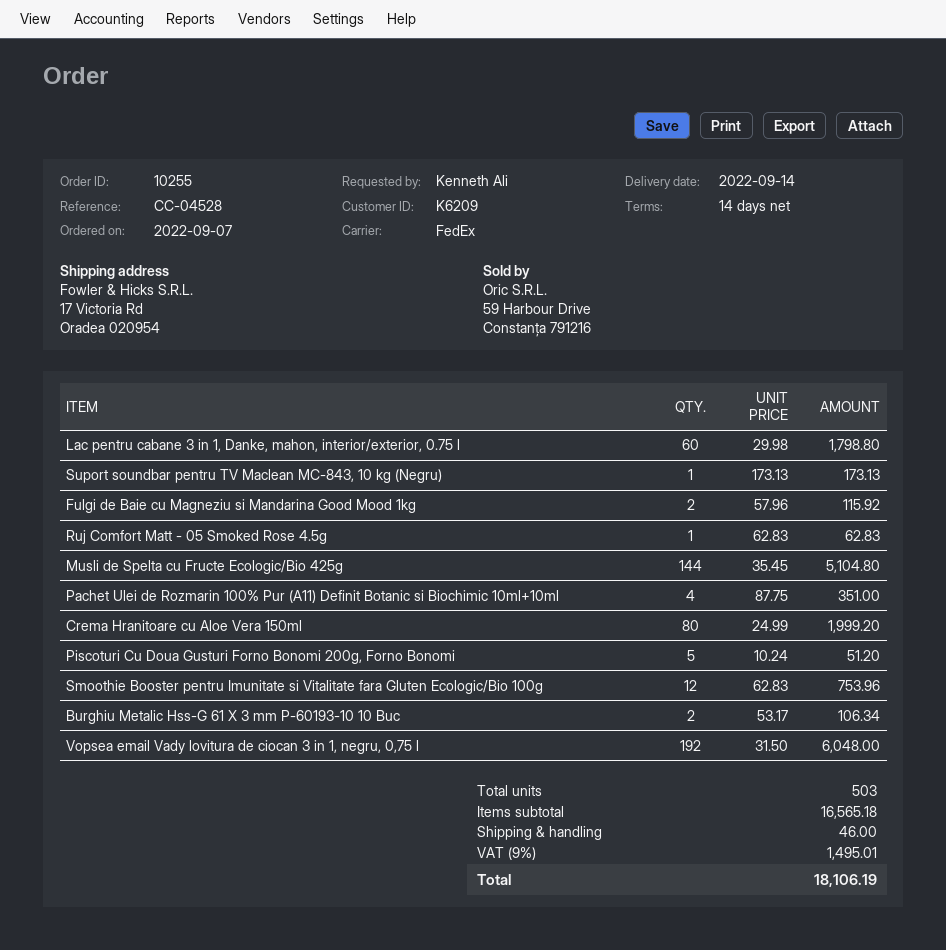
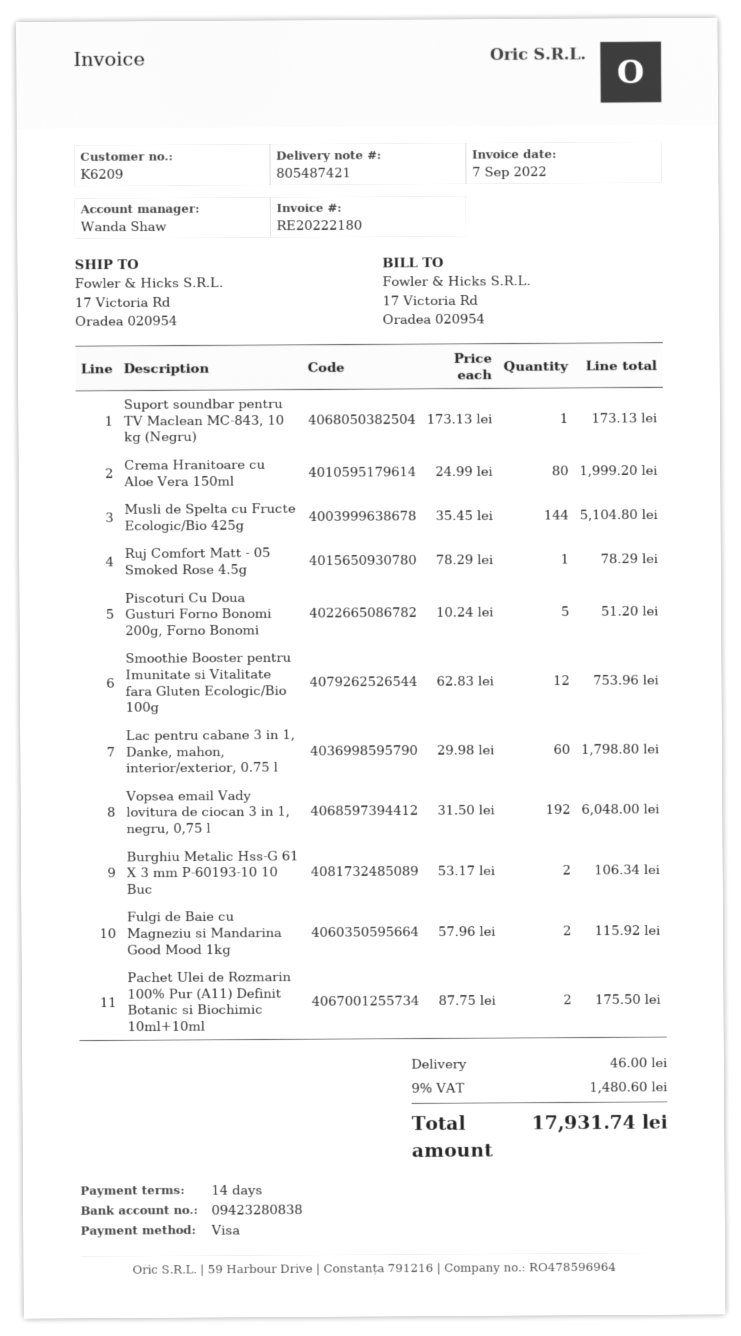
Ruj Comfort Matt - 05 Smoked Rose 4.5g: 1 x 62.83 = 62.83 -> 1 x 78.29 = 78.29
Pachet Ulei de Rozmarin 100% Pur (A11) Definit Botanic si Biochimic 10ml+10ml: 4 x 87.75 = 351.00 -> 2 x 87.75 = 175.50
tax: 9% = 1495.01 -> 9% = 1480.60
total: 18106.19 -> 17931.74

